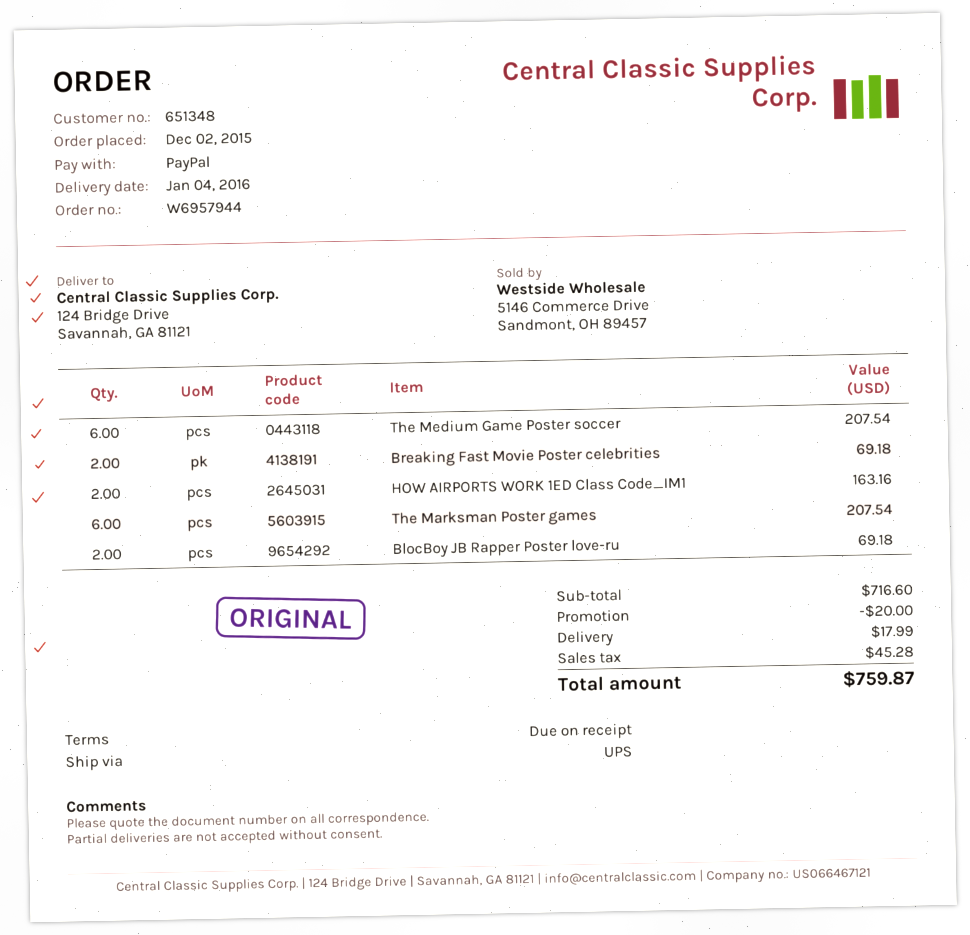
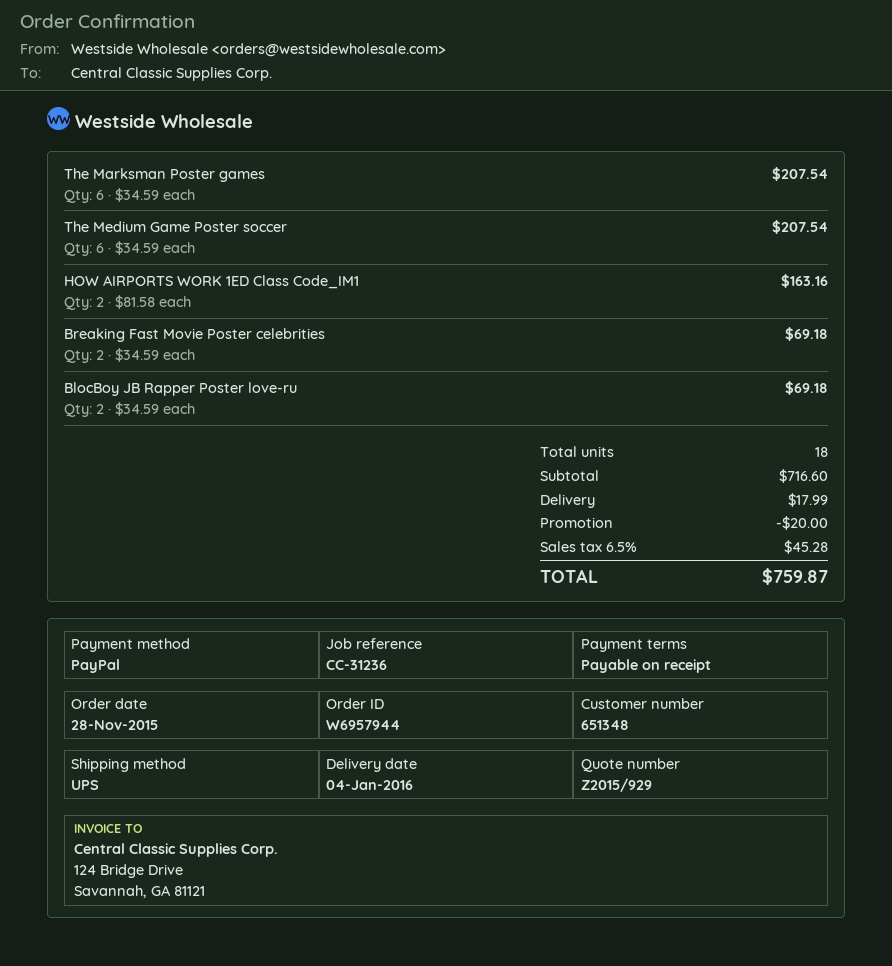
order date: 2015-12-02 -> 2015-11-28

